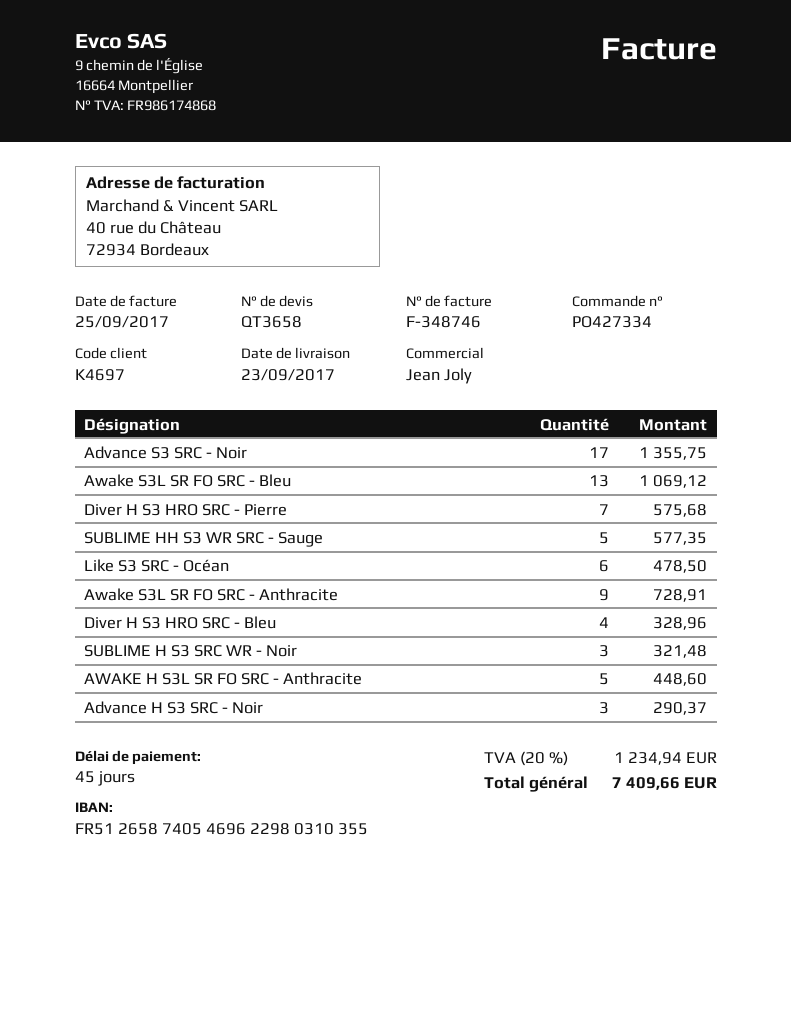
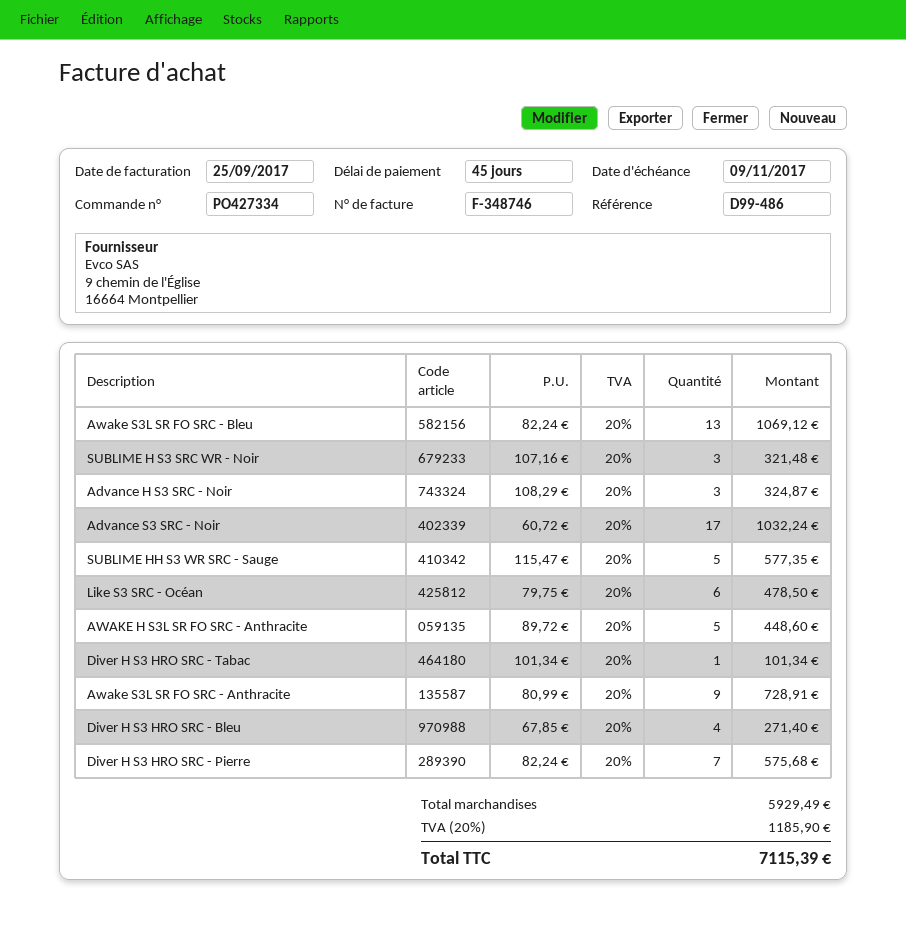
Advance S3 SRC - Noir: 17 for 1355.75 -> 17 for 1032.24
Diver H S3 HRO SRC - Bleu: 4 for 328.96 -> 4 for 271.40
Advance H S3 SRC - Noir: 3 for 290.37 -> 3 for 324.87
Diver H S3 HRO SRC - Tabac: none -> 1 for 101.34
tax: 20% = 1234.94 -> 20% = 1185.90
total: 7409.66 -> 7115.39

